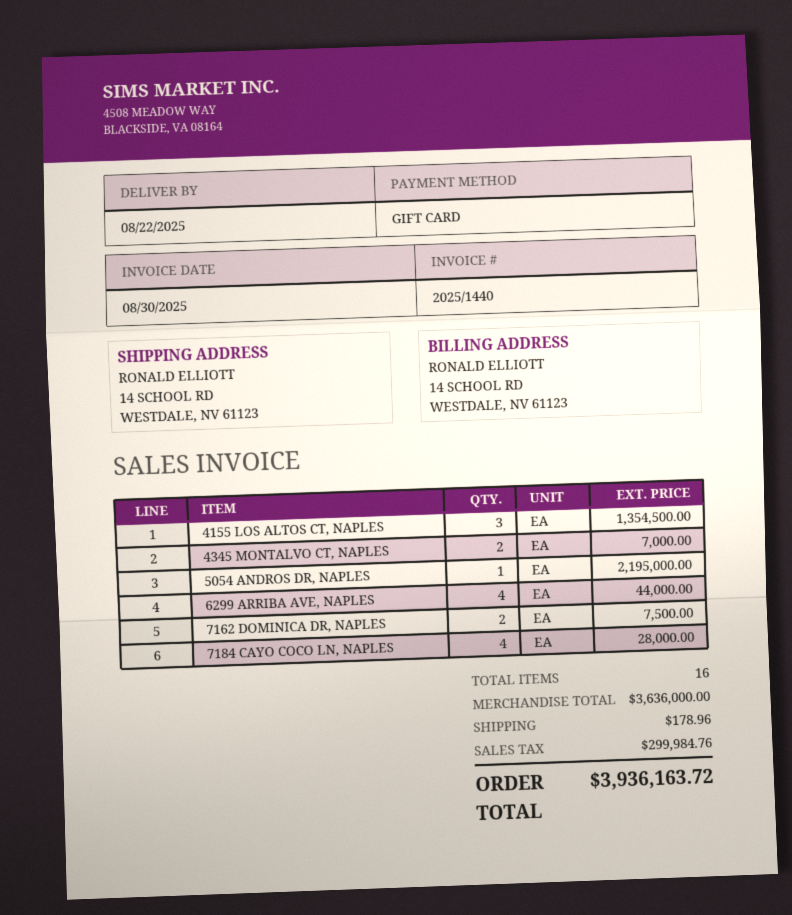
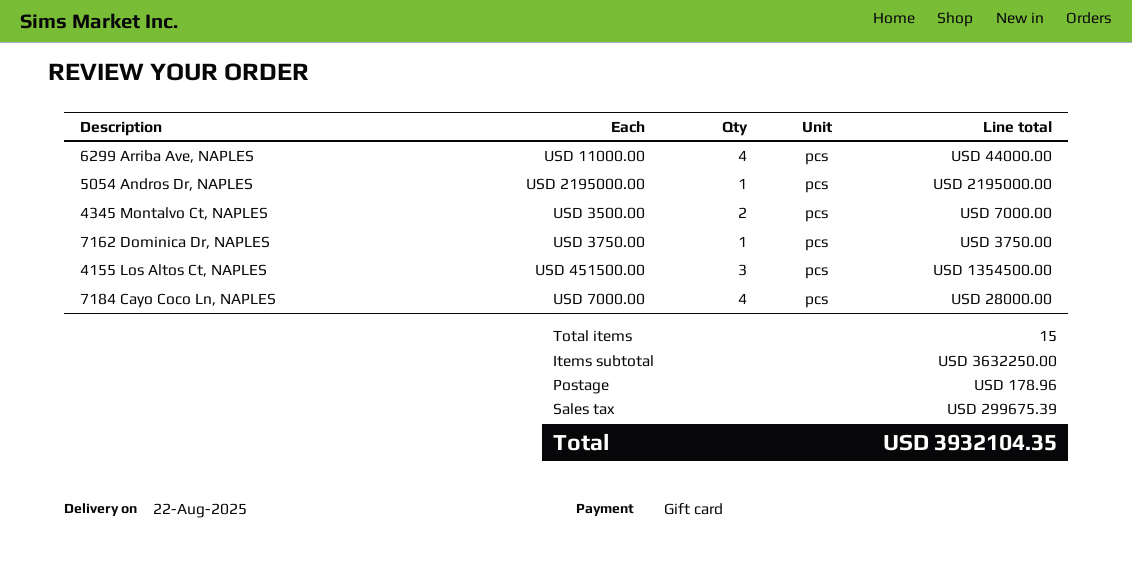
7162 DOMINICA DR, NAPLES: 2 for 7500.00 -> 1 for 3750.00
total quantity: 16 -> 15
subtotal: 3636000.00 -> 3632250.00
tax: 299984.76 -> 299675.39
total: 3936163.72 -> 3932104.35

